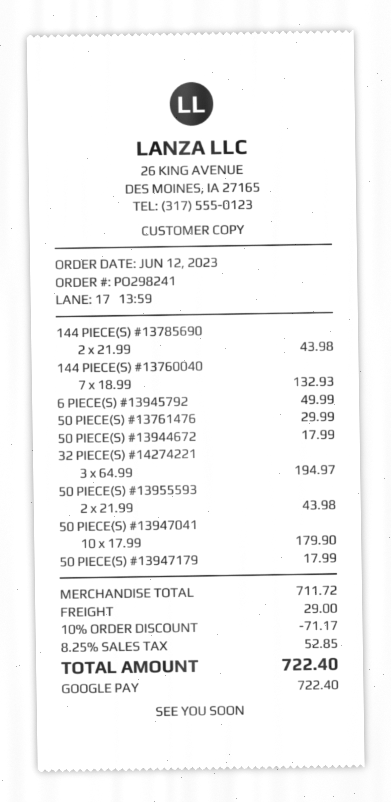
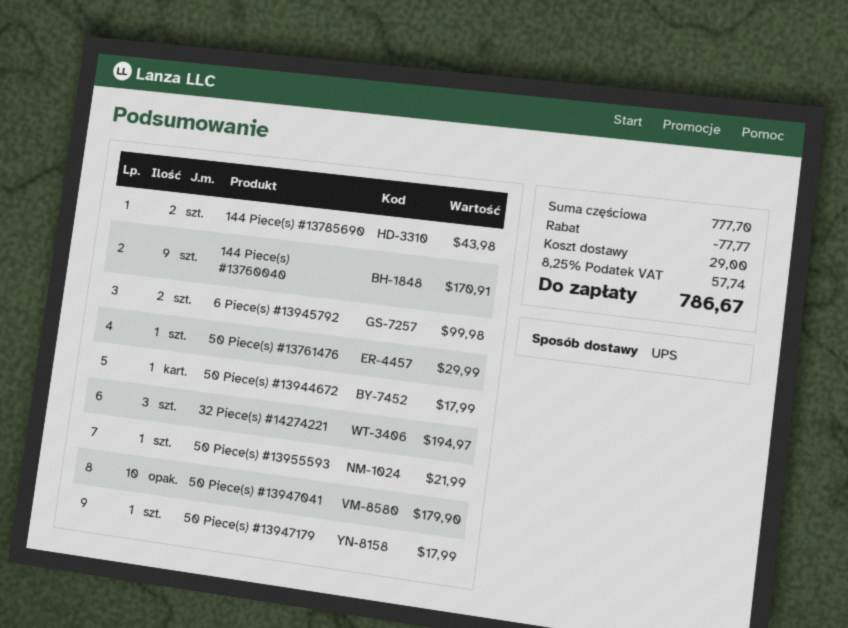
144 PIECE(S) #13760040: 7 for 132.93 -> 9 for 170.91
6 PIECE(S) #13945792: 1 for 49.99 -> 2 for 99.98
50 PIECE(S) #13955593: 2 for 43.98 -> 1 for 21.99
subtotal: 711.72 -> 777.70
discount: 71.17 -> 77.77
tax: 8.25% = 52.85 -> 8.25% = 57.74
total: 722.40 -> 786.67

